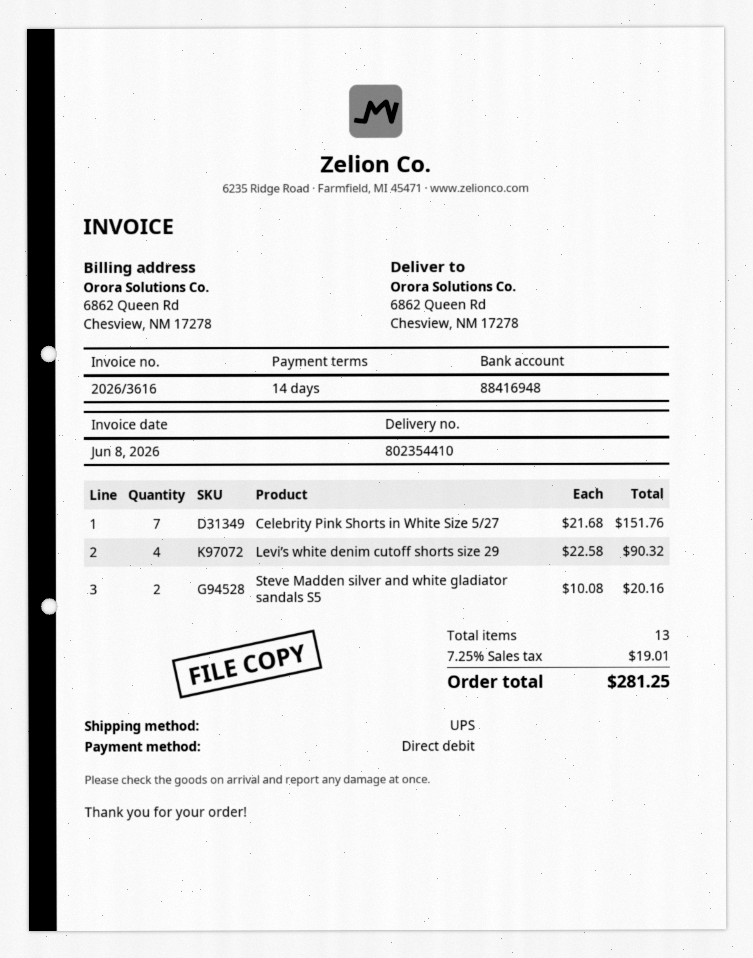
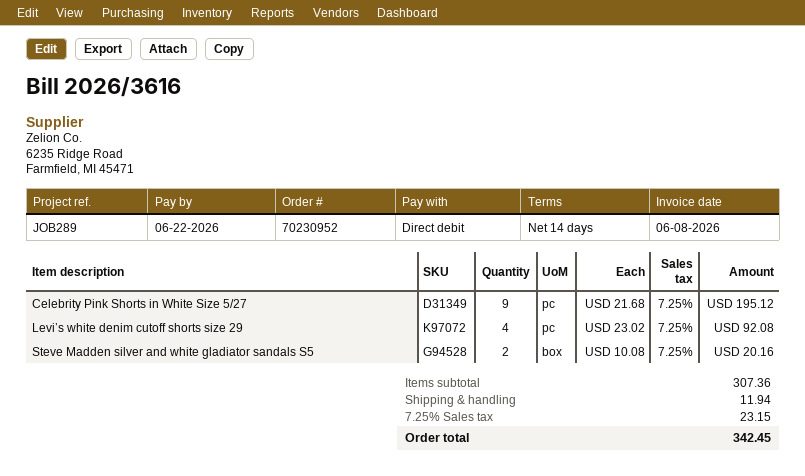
Celebrity Pink Shorts in White Size 5/27: 7 x 21.68 = 151.76 -> 9 x 21.68 = 195.12
Levi’s white denim cutoff shorts size 29: 4 x 22.58 = 90.32 -> 4 x 23.02 = 92.08
shipping: none -> 11.94
tax: 7.25% = 19.01 -> 7.25% = 23.15
total: 281.25 -> 342.45

